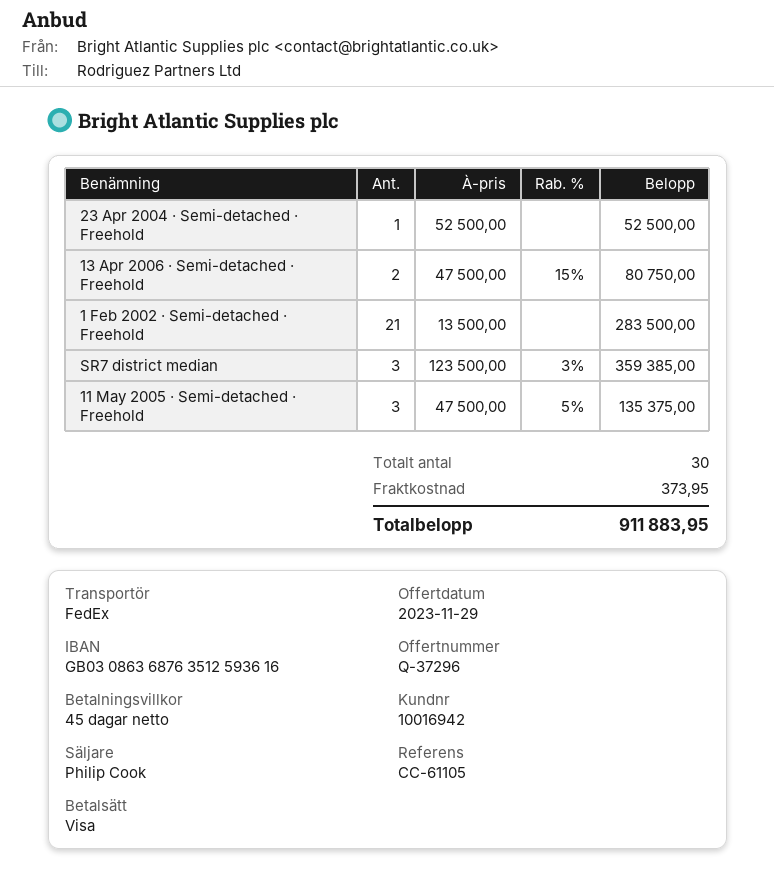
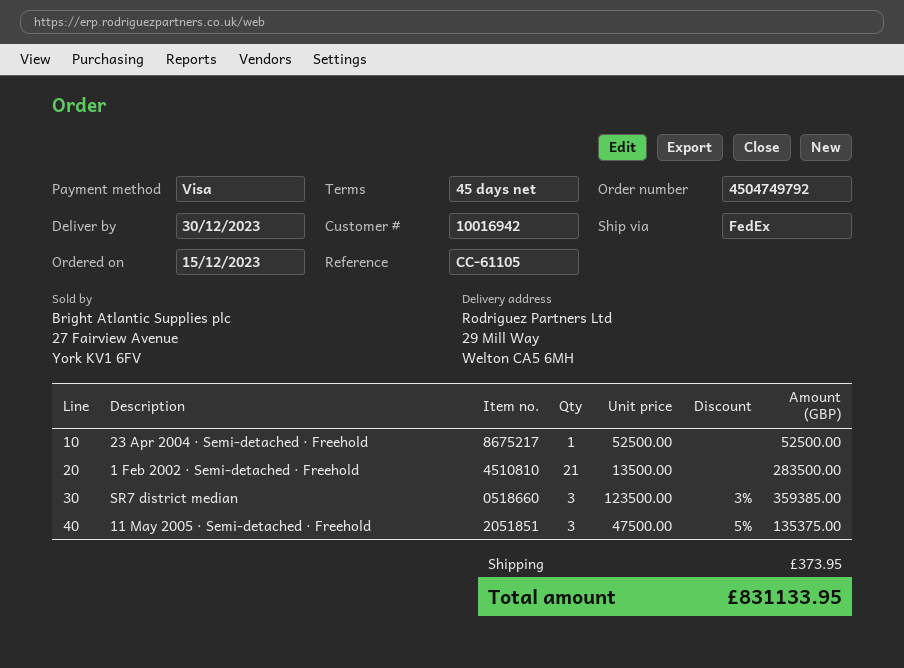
13 Apr 2006 · Semi-detached · Freehold: 2 x 47500.00 - 15% = 80750.00 -> none
total: 911883.95 -> 831133.95

